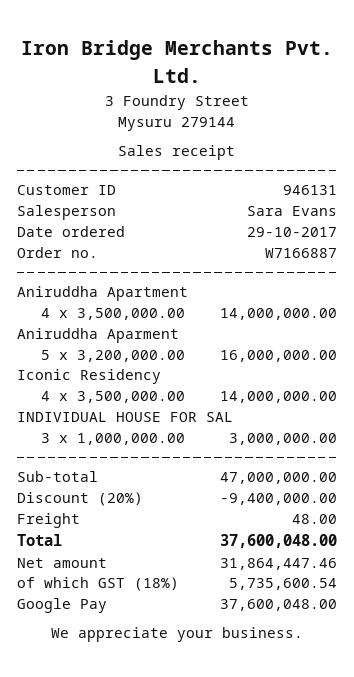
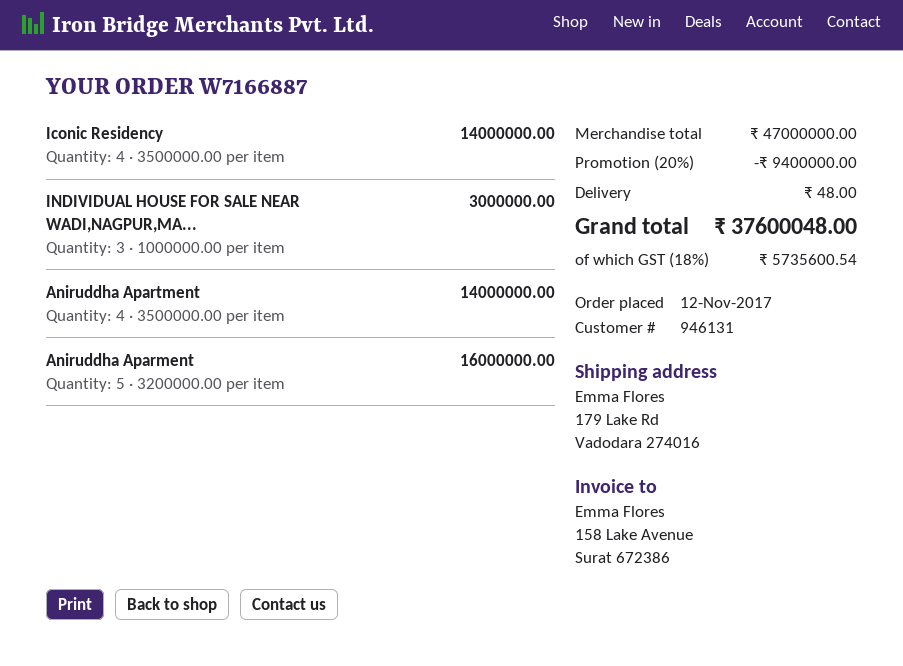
order date: 2017-10-29 -> 2017-11-12

